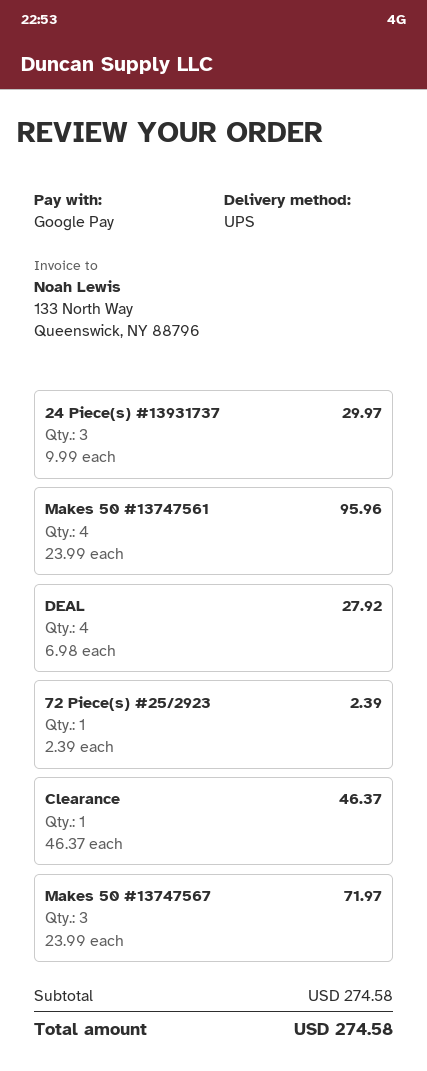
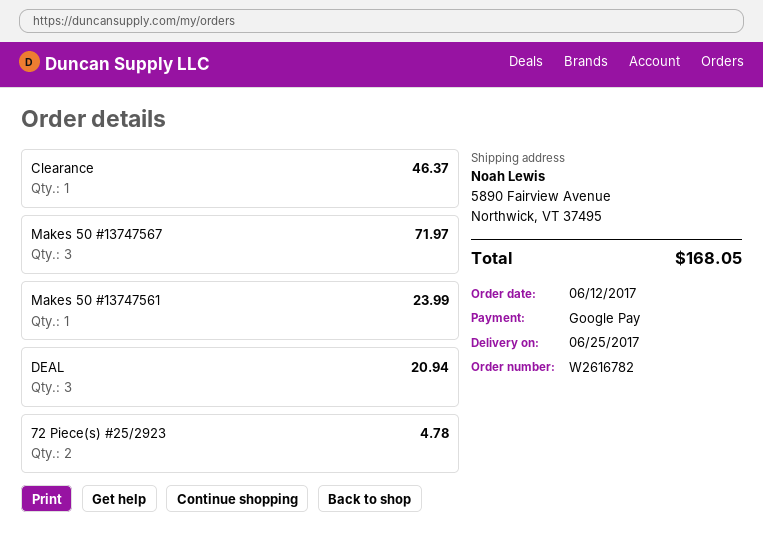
24 Piece(s) #13931737: 3 for 29.97 -> none
Makes 50 #13747561: 4 for 95.96 -> 1 for 23.99
DEAL: 4 for 27.92 -> 3 for 20.94
72 Piece(s) #25/2923: 1 for 2.39 -> 2 for 4.78
total: 274.58 -> 168.05

